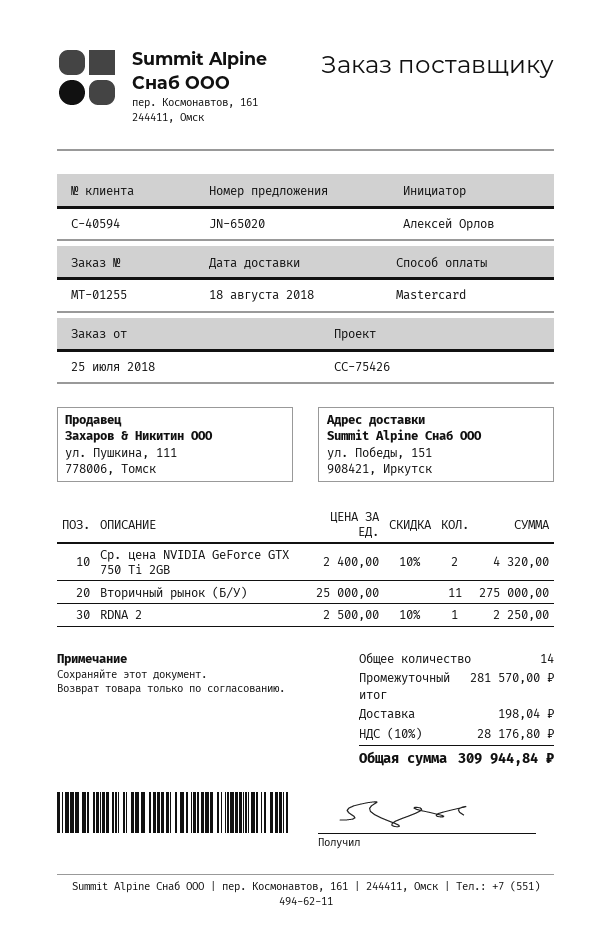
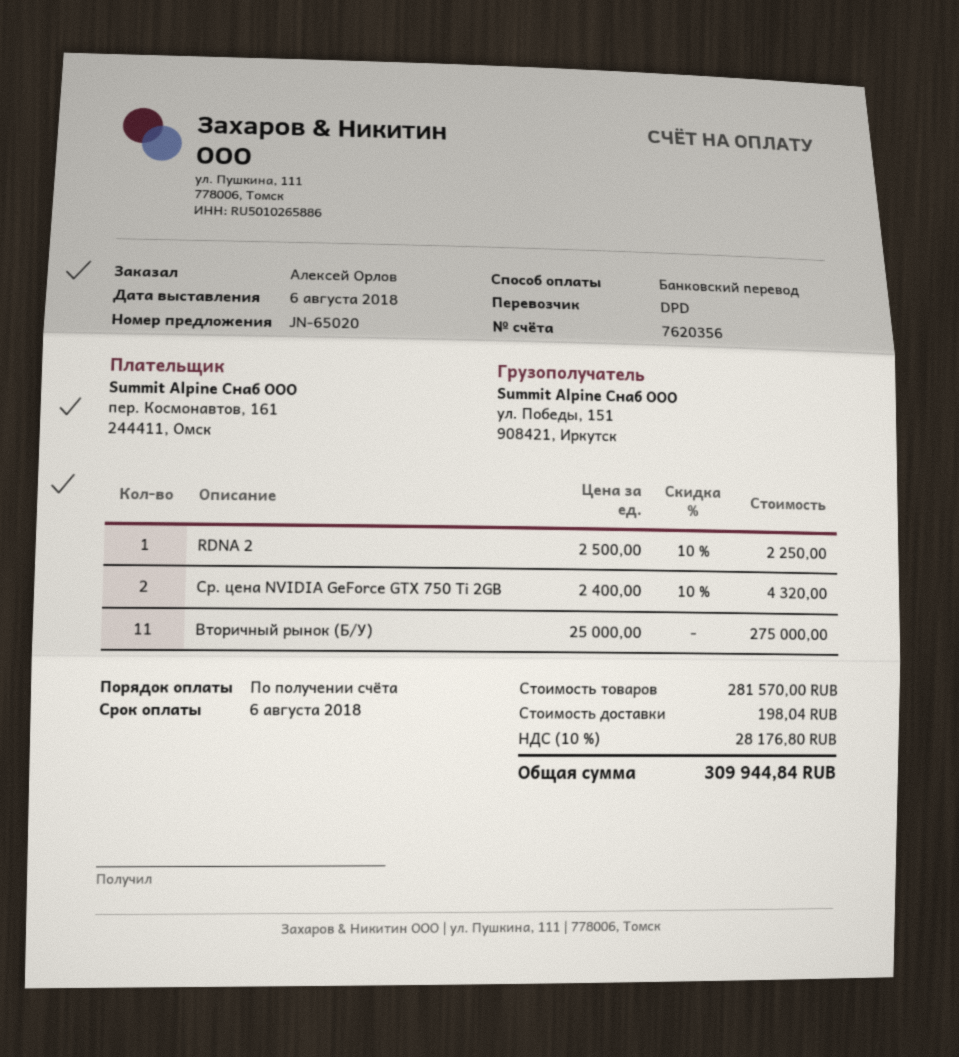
payment method: Mastercard -> bank transfer

